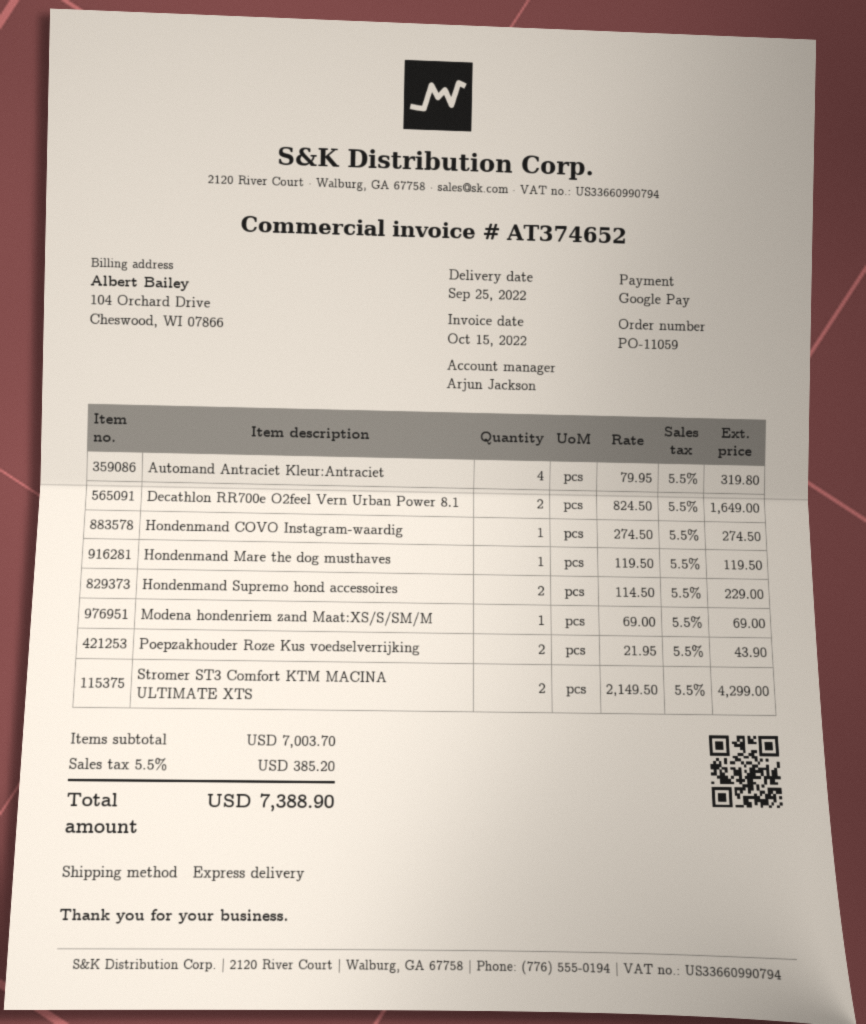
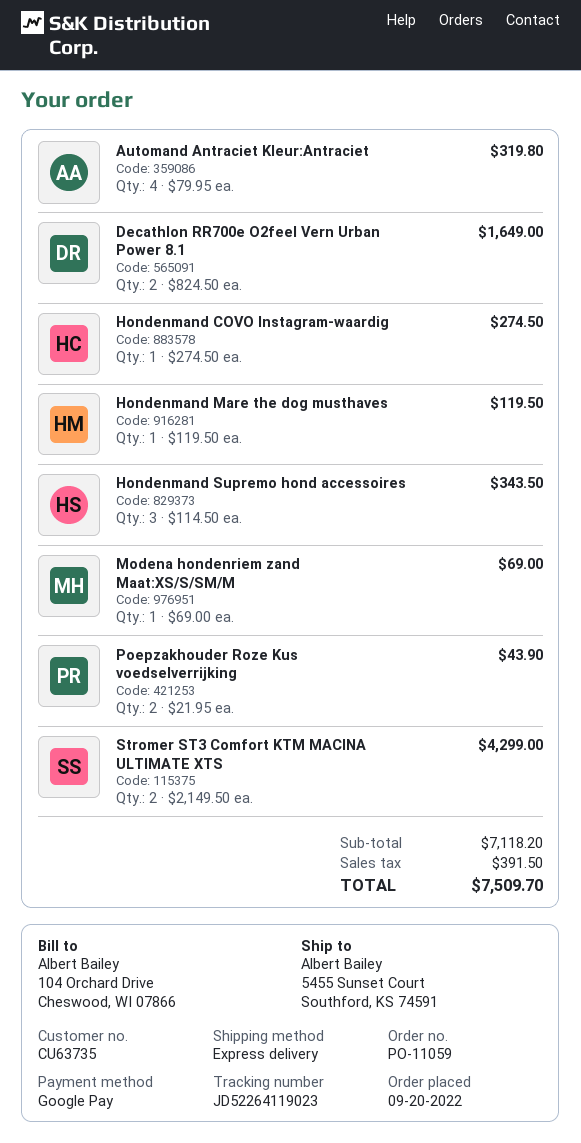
Hondenmand Supremo hond accessoires: 2 x 114.50 = 229.00 -> 3 x 114.50 = 343.50
subtotal: 7003.70 -> 7118.20
tax: 385.20 -> 391.50
total: 7388.90 -> 7509.70

